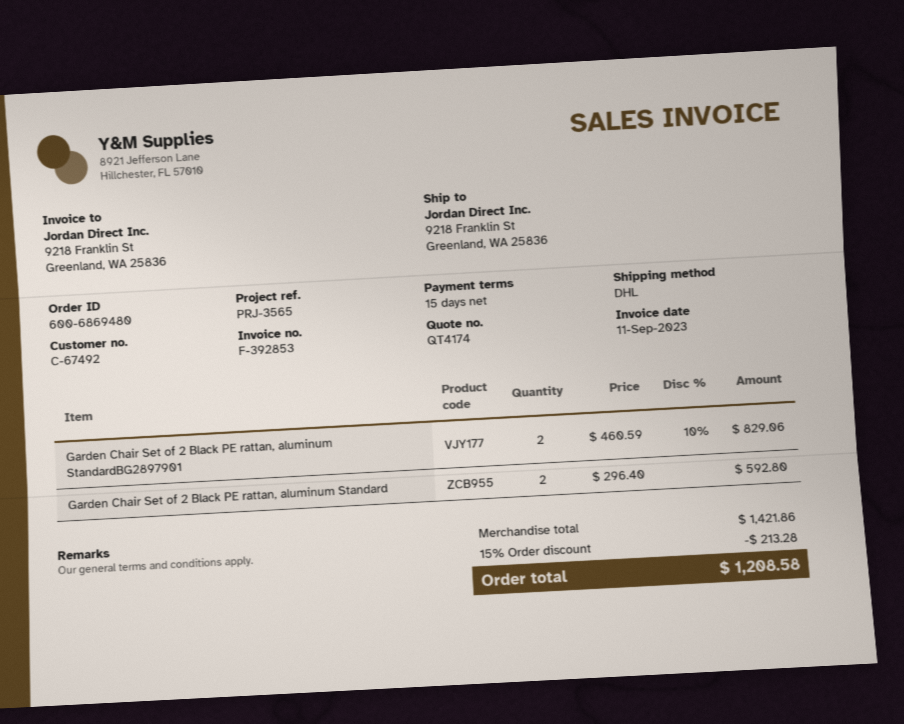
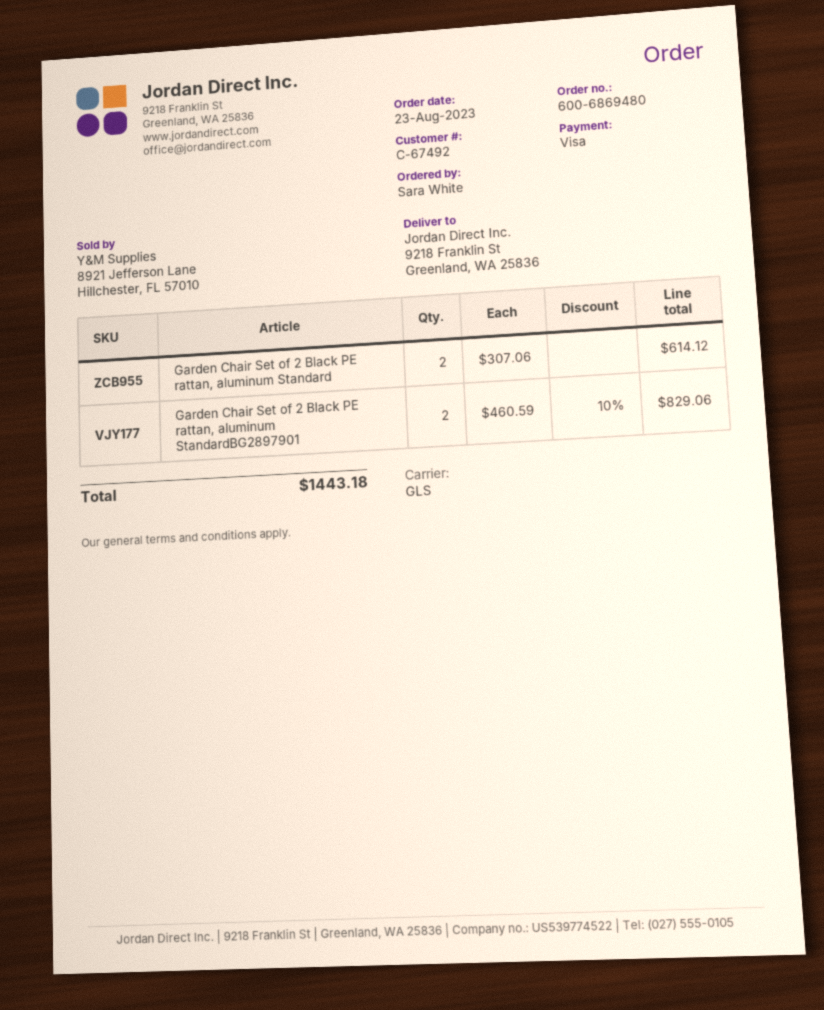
shipping method: DHL -> GLS
Garden Chair Set of 2 Black PE rattan, aluminum Standard: 2 x 296.40 = 592.80 -> 2 x 307.06 = 614.12
discount: 15% = 213.28 -> none
total: 1208.58 -> 1443.18

